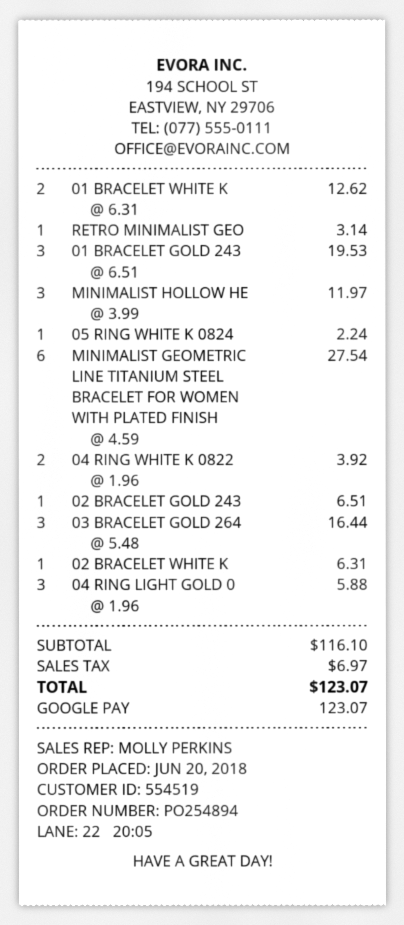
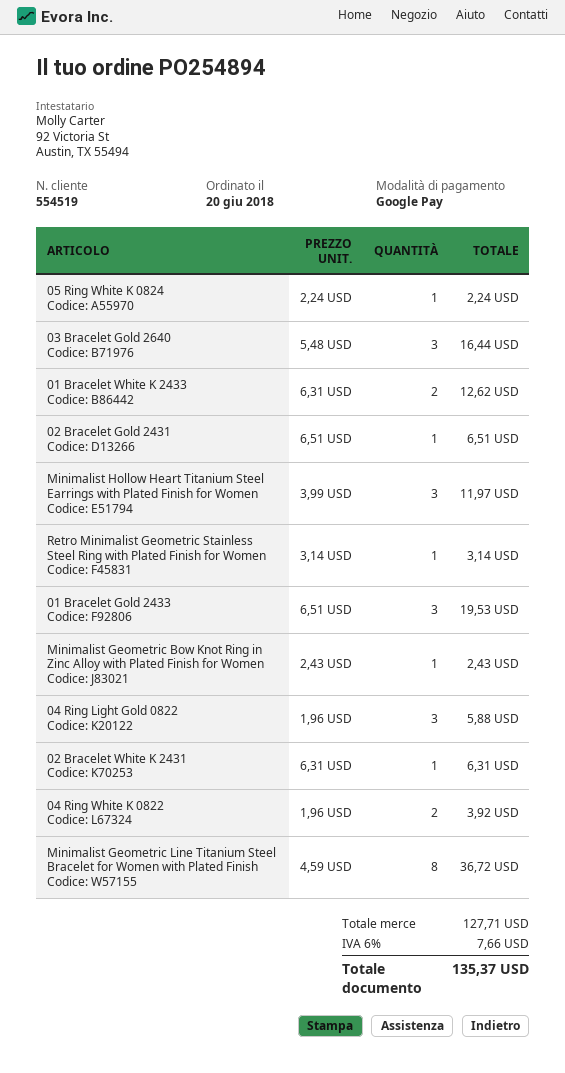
MINIMALIST GEOMETRIC LINE TITANIUM STEEL BRACELET FOR WOMEN WITH PLATED FINISH: 6 x 4.59 = 27.54 -> 8 x 4.59 = 36.72
Minimalist Geometric Bow Knot Ring in Zinc Alloy with Plated Finish for Women: none -> 1 x 2.43 = 2.43
subtotal: 116.10 -> 127.71
tax: 6.97 -> 7.66
total: 123.07 -> 135.37

